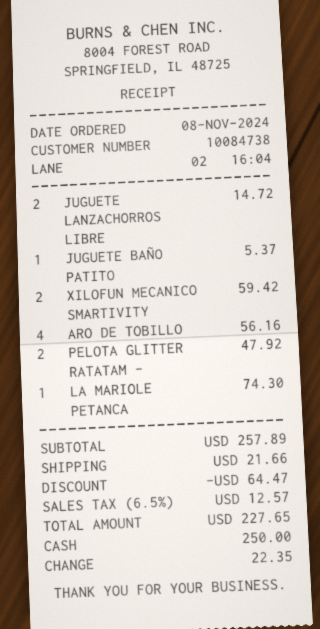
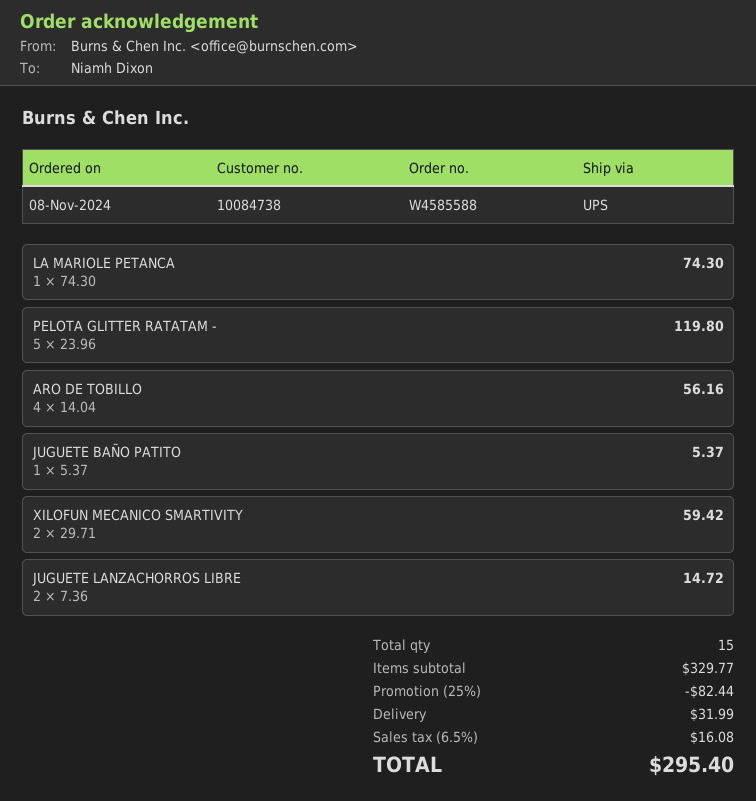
PELOTA GLITTER RATATAM -: 2 for 47.92 -> 5 for 119.80
subtotal: 257.89 -> 329.77
discount: 64.47 -> 82.44
shipping: 21.66 -> 31.99
tax: 6.5% = 12.57 -> 6.5% = 16.08
total: 227.65 -> 295.40

